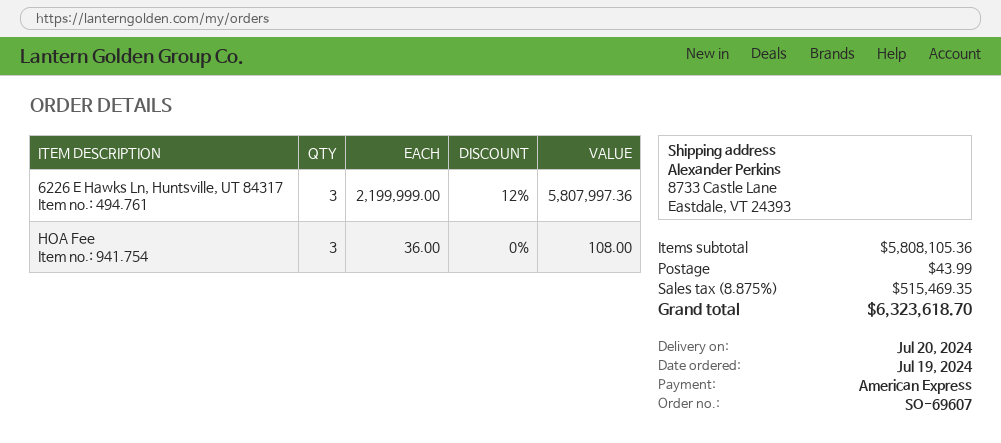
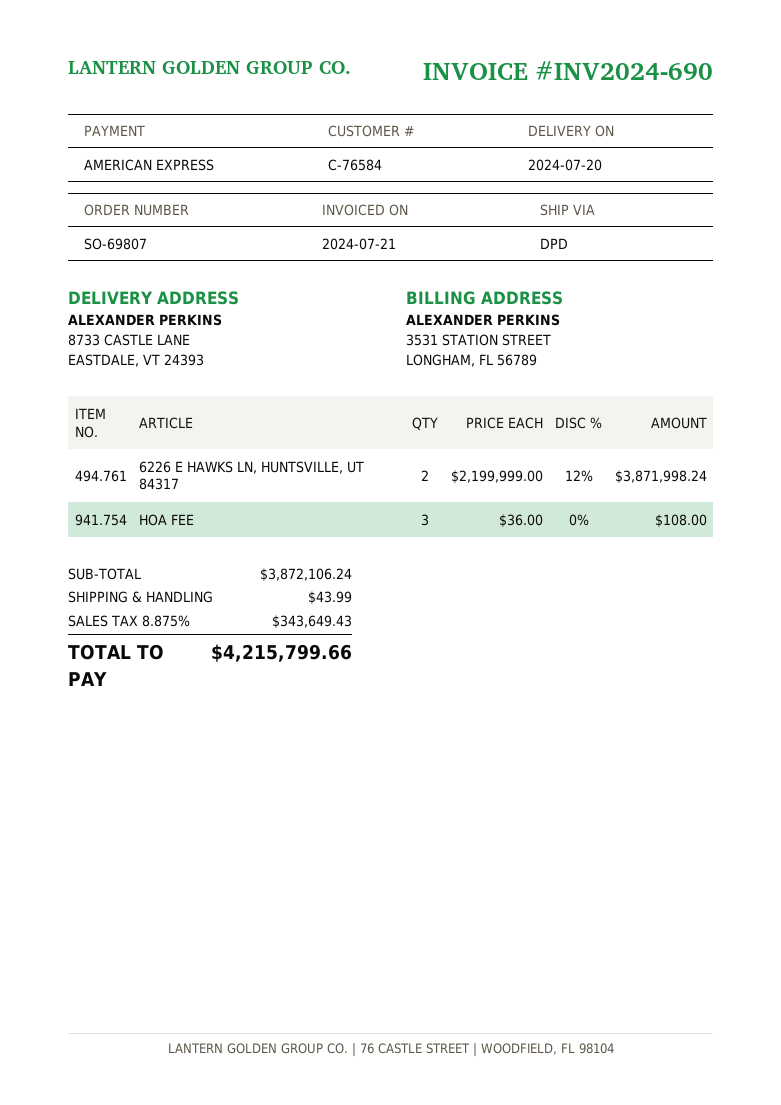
order number: SO-69607 -> SO-69807
6226 E Hawks Ln, Huntsville, UT 84317: 3 x 2199999.00 - 12% = 5807997.36 -> 2 x 2199999.00 - 12% = 3871998.24
subtotal: 5808105.36 -> 3872106.24
tax: 8.875% = 515469.35 -> 8.875% = 343649.43
total: 6323618.70 -> 4215799.66

